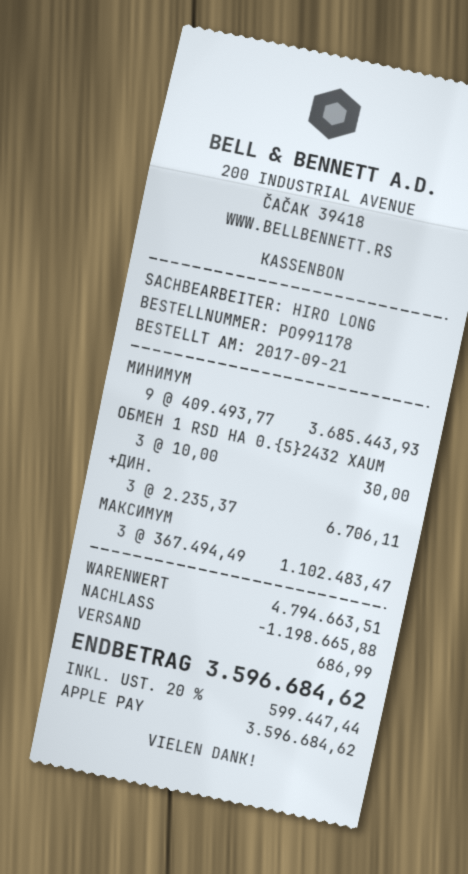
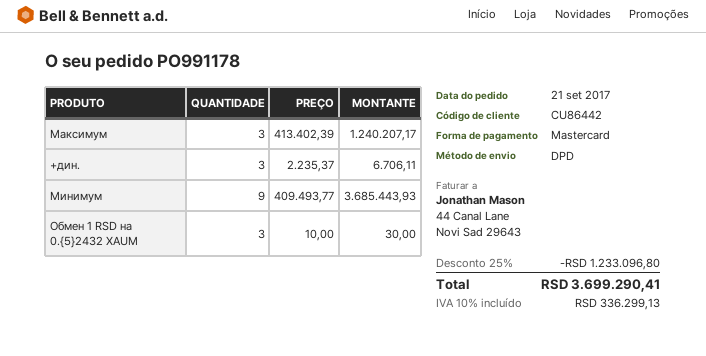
payment method: Apple Pay -> Mastercard
МАКСИМУМ: 3 x 367494.49 = 1102483.47 -> 3 x 413402.39 = 1240207.17
discount: 1198665.88 -> 1233096.80
shipping: 686.99 -> none
tax: 20% = 599447.44 -> 10% = 336299.13
total: 3596684.62 -> 3699290.41

